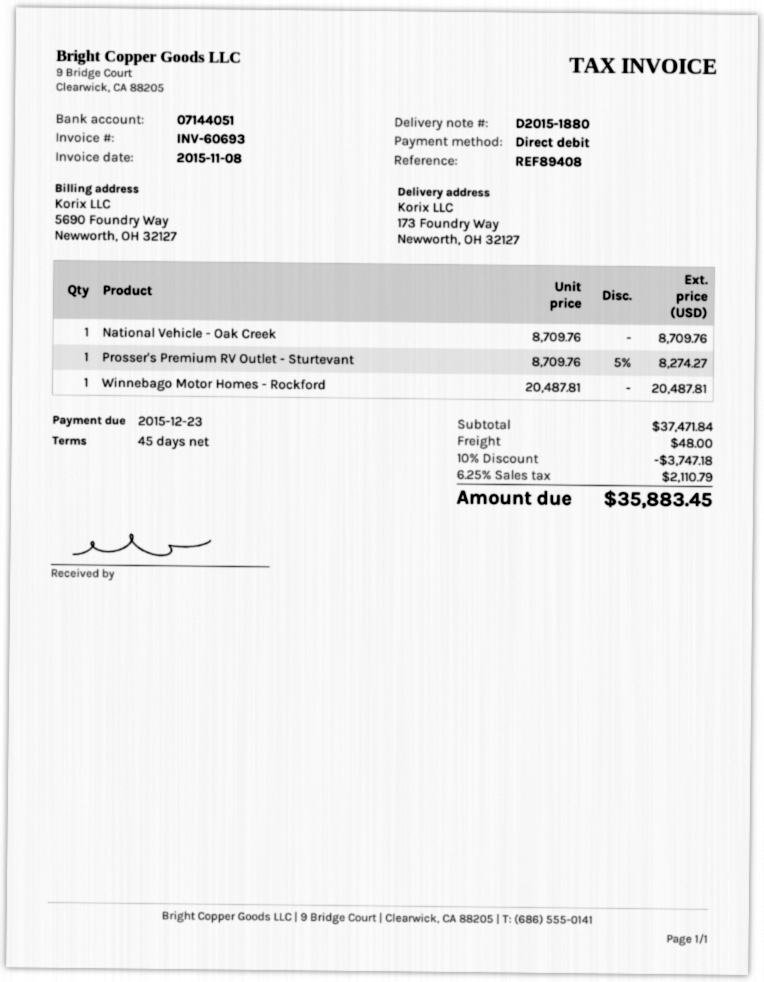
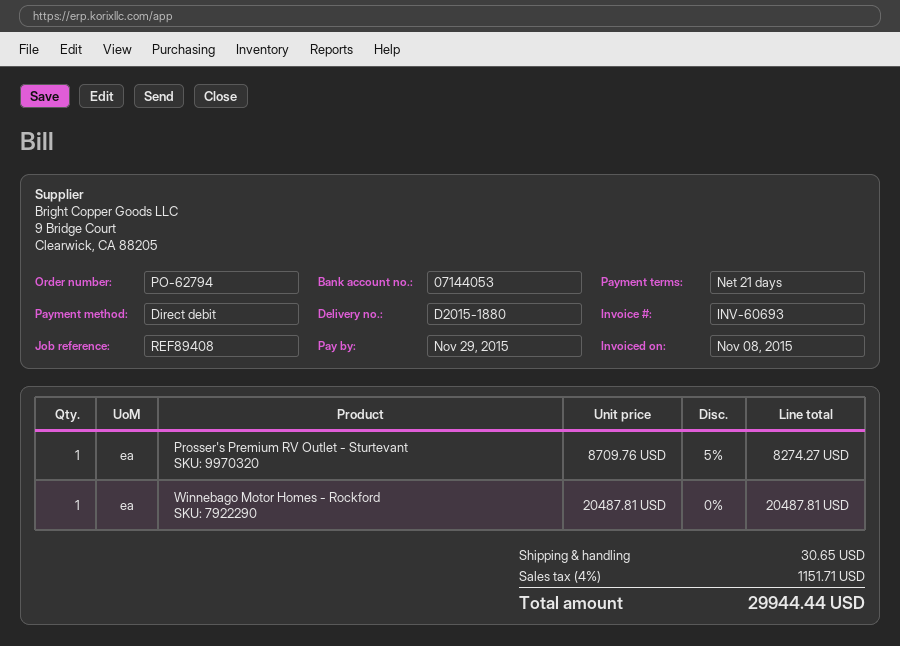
payment terms: 45 days -> 21 days
due date: 2015-12-23 -> 2015-11-29
bank account: 07144051 -> 07144053
National Vehicle - Oak Creek: 1 x 8709.76 = 8709.76 -> none
discount: 10% = 3747.18 -> none
shipping: 48.00 -> 30.65
tax: 6.25% = 2110.79 -> 4% = 1151.71
total: 35883.45 -> 29944.44

